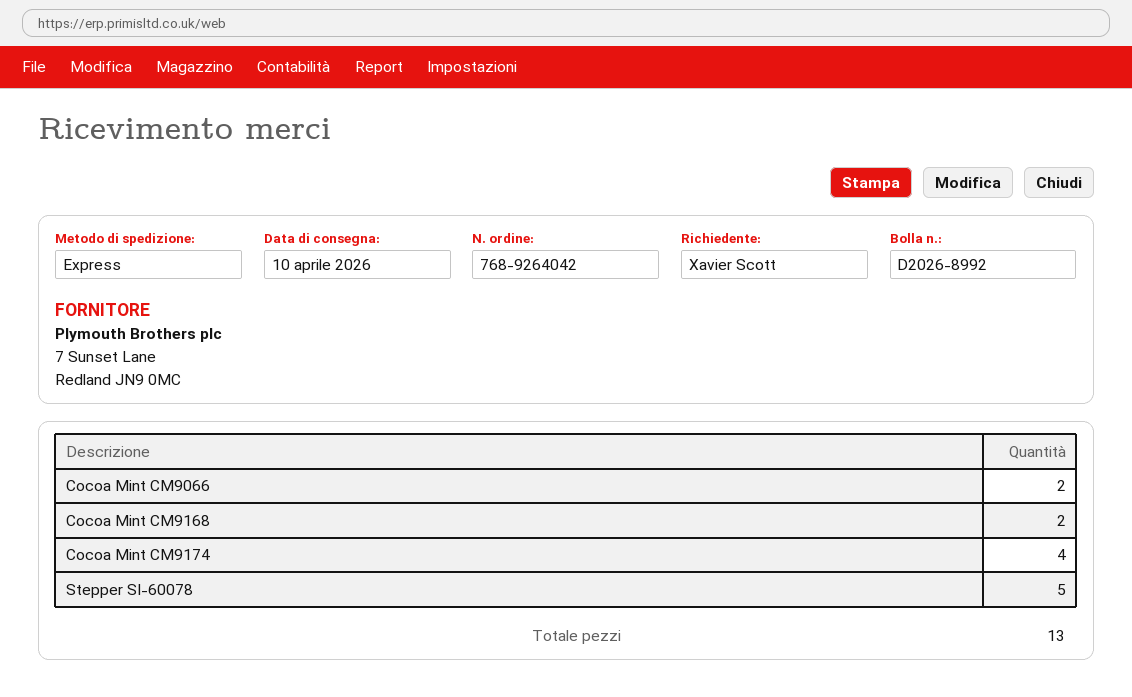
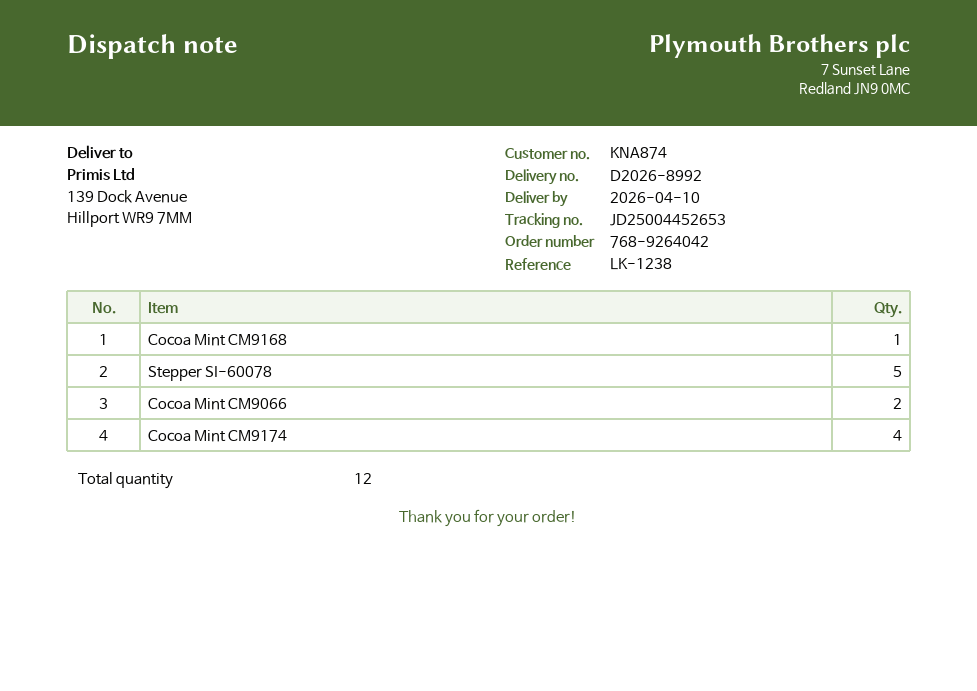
Cocoa Mint CM9168: 2 -> 1
total quantity: 13 -> 12

